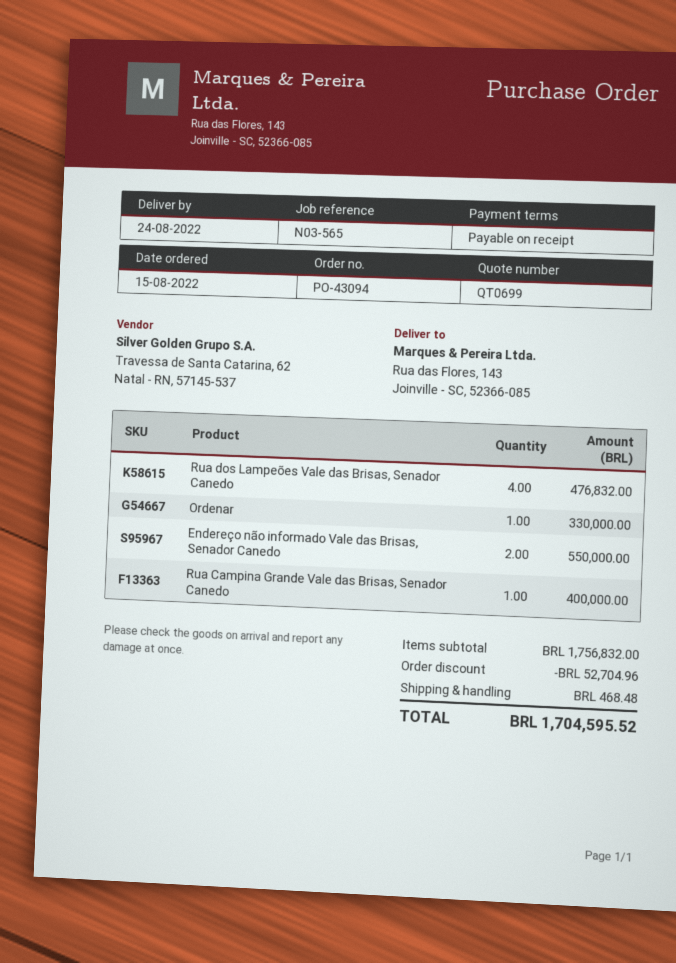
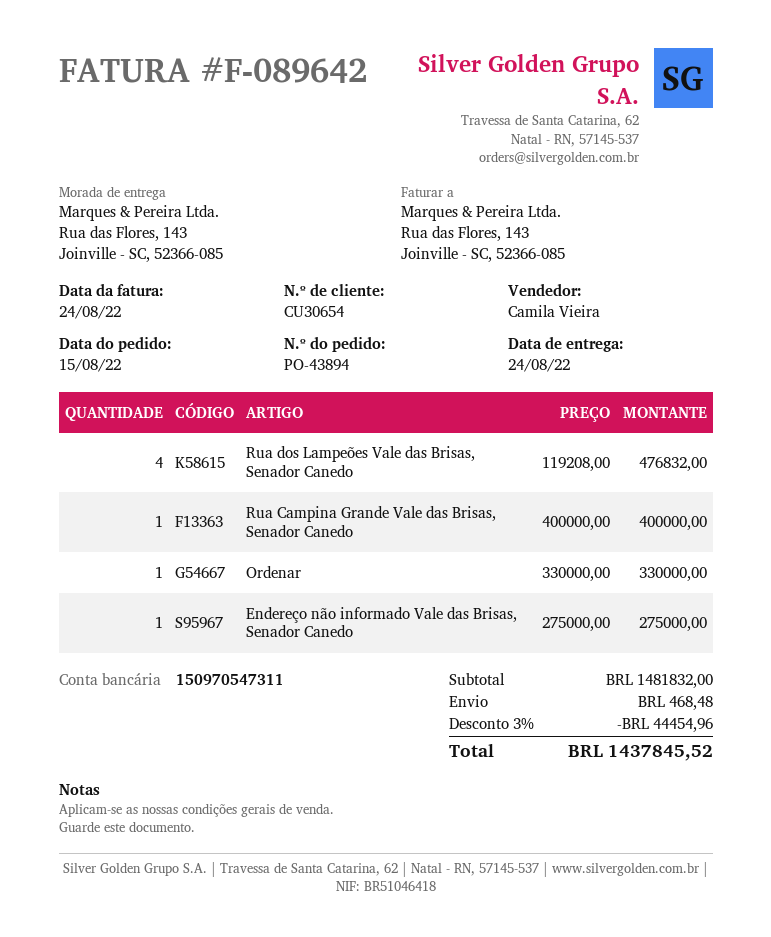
order number: PO-43094 -> PO-43894
Endereço não informado Vale das Brisas, Senador Canedo: 2 for 550000.00 -> 1 for 275000.00
subtotal: 1756832.00 -> 1481832.00
discount: 52704.96 -> 44454.96
total: 1704595.52 -> 1437845.52

